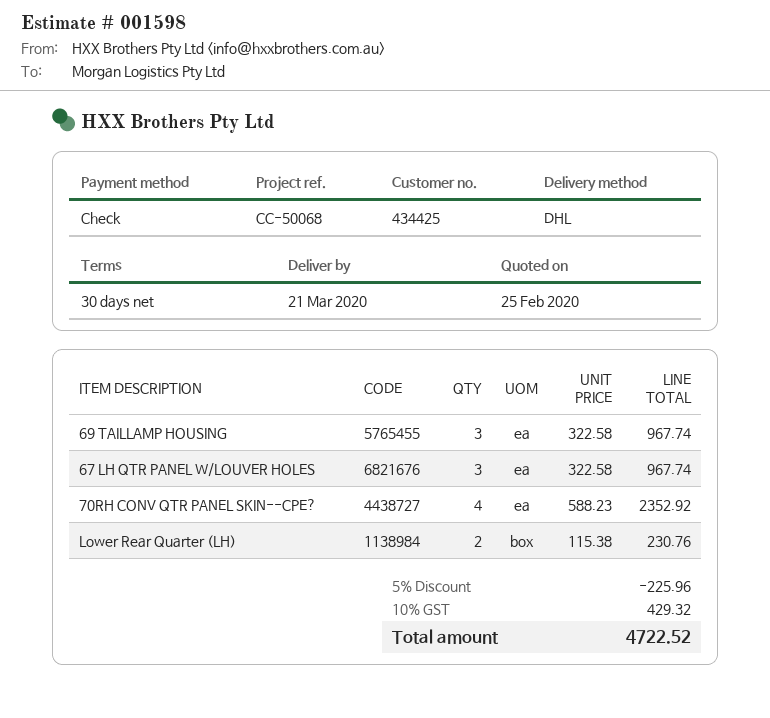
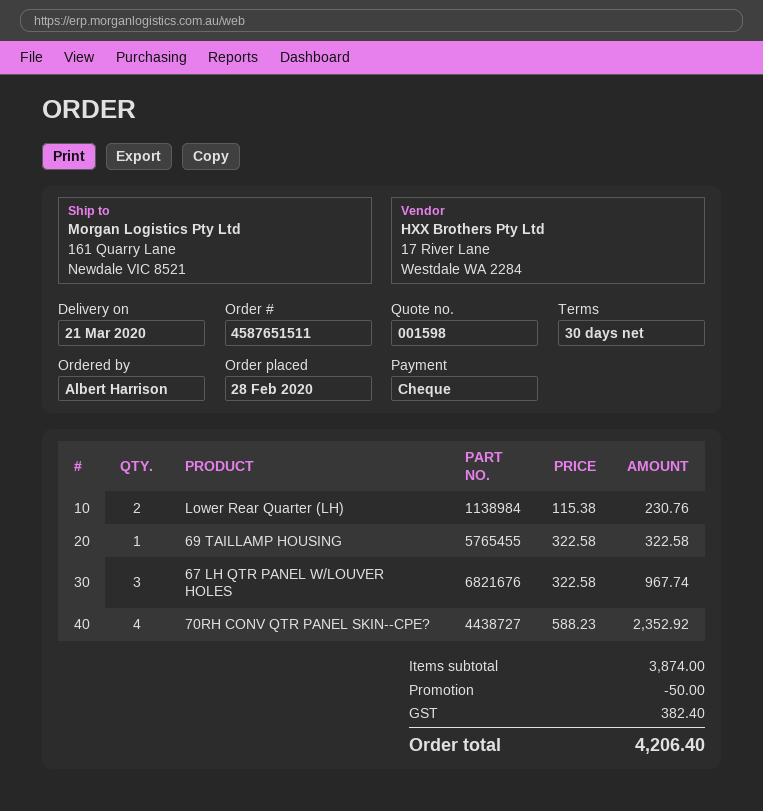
69 TAILLAMP HOUSING: 3 x 322.58 = 967.74 -> 1 x 322.58 = 322.58
discount: 225.96 -> 50.00
tax: 429.32 -> 382.40
total: 4722.52 -> 4206.40

